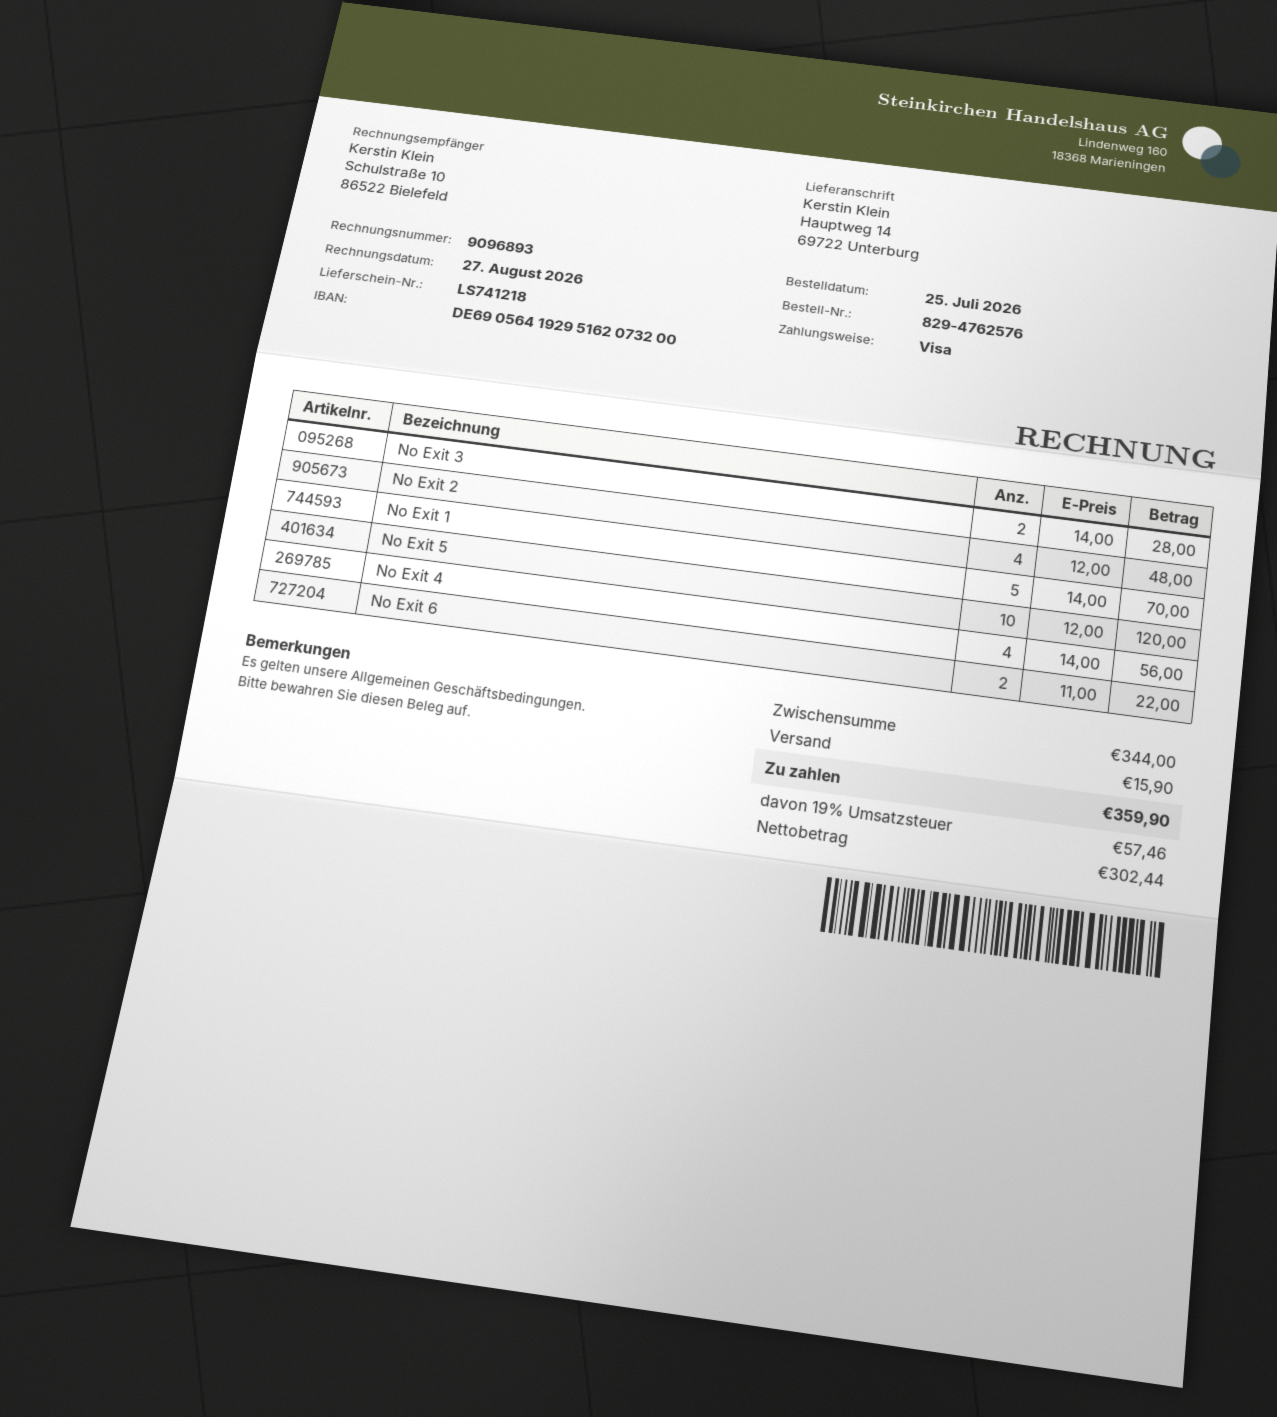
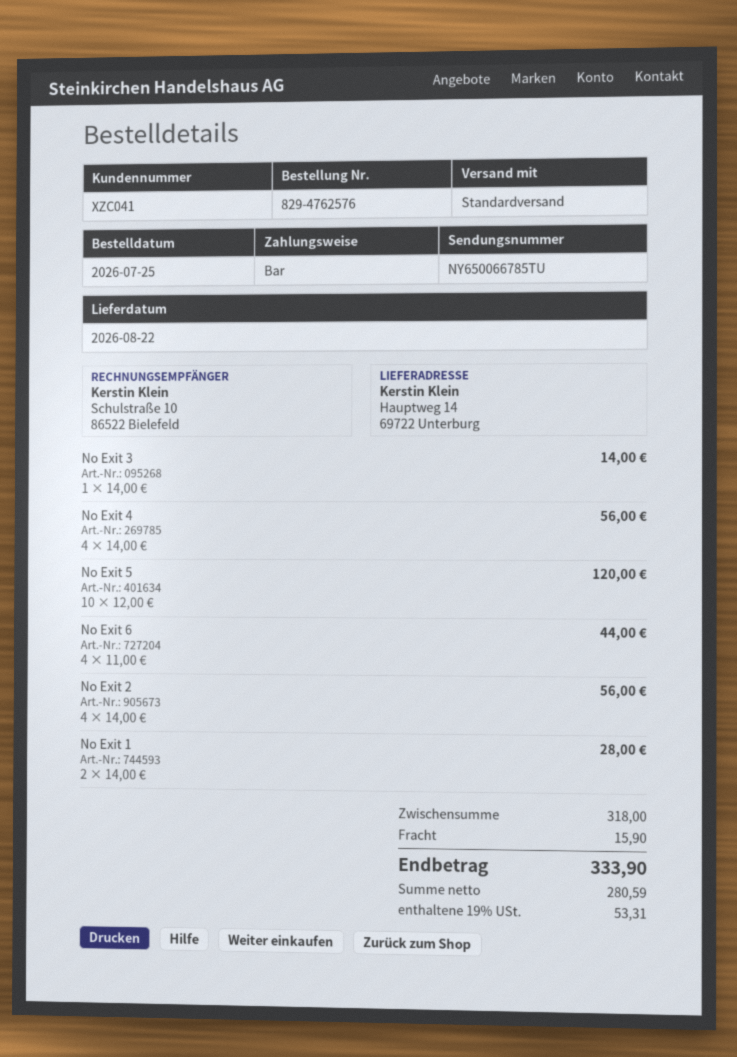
payment method: Visa -> cash
No Exit 3: 2 x 14.00 = 28.00 -> 1 x 14.00 = 14.00
No Exit 2: 4 x 12.00 = 48.00 -> 4 x 14.00 = 56.00
No Exit 1: 5 x 14.00 = 70.00 -> 2 x 14.00 = 28.00
No Exit 6: 2 x 11.00 = 22.00 -> 4 x 11.00 = 44.00
subtotal: 344.00 -> 318.00
net: 302.44 -> 280.59
tax: 19% = 57.46 -> 19% = 53.31
total: 359.90 -> 333.90

